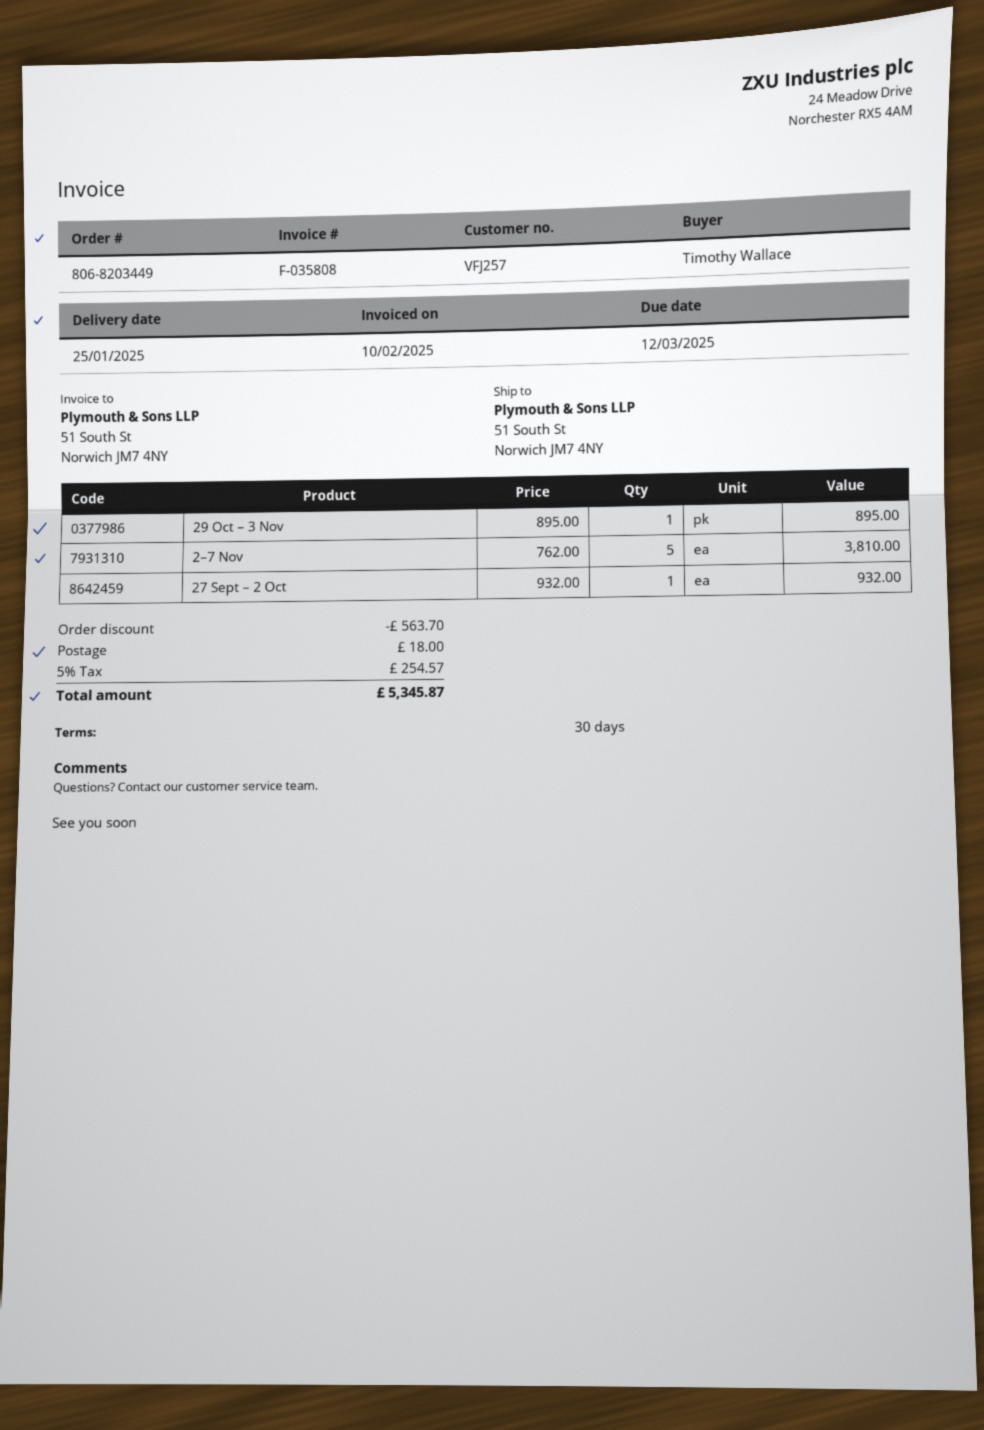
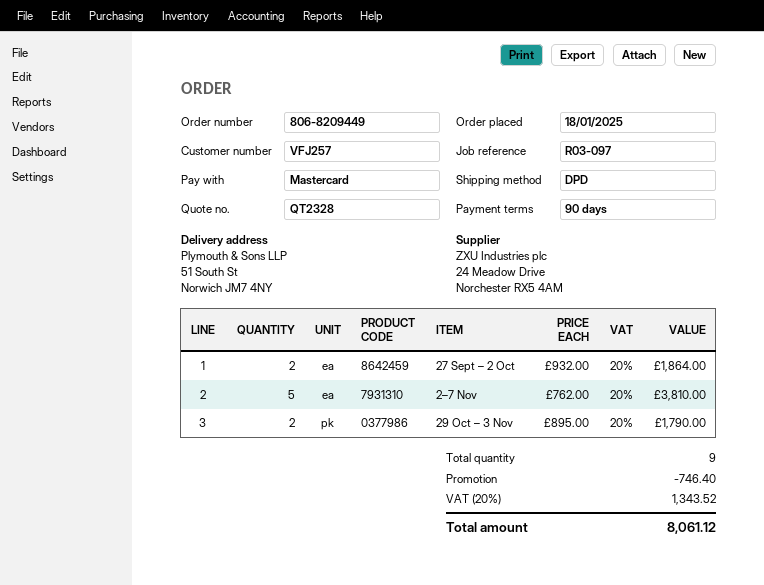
order number: 806-8203449 -> 806-8209449
payment terms: 30 days -> 90 days
29 Oct – 3 Nov: 1 x 895.00 = 895.00 -> 2 x 895.00 = 1790.00
27 Sept – 2 Oct: 1 x 932.00 = 932.00 -> 2 x 932.00 = 1864.00
discount: 563.70 -> 746.40
shipping: 18.00 -> none
tax: 5% = 254.57 -> 20% = 1343.52
total: 5345.87 -> 8061.12

